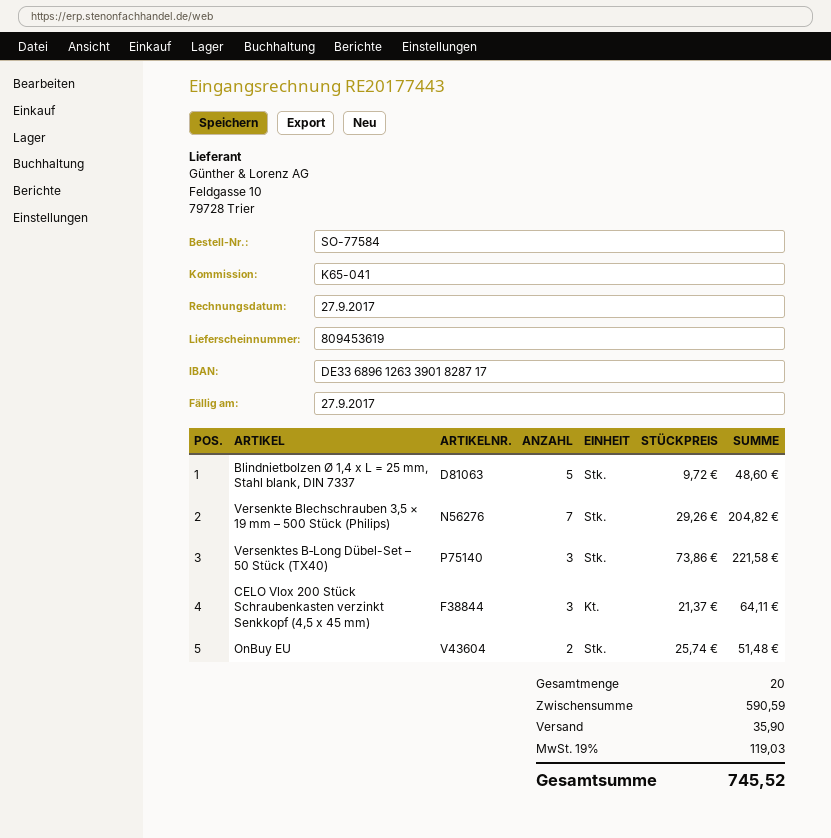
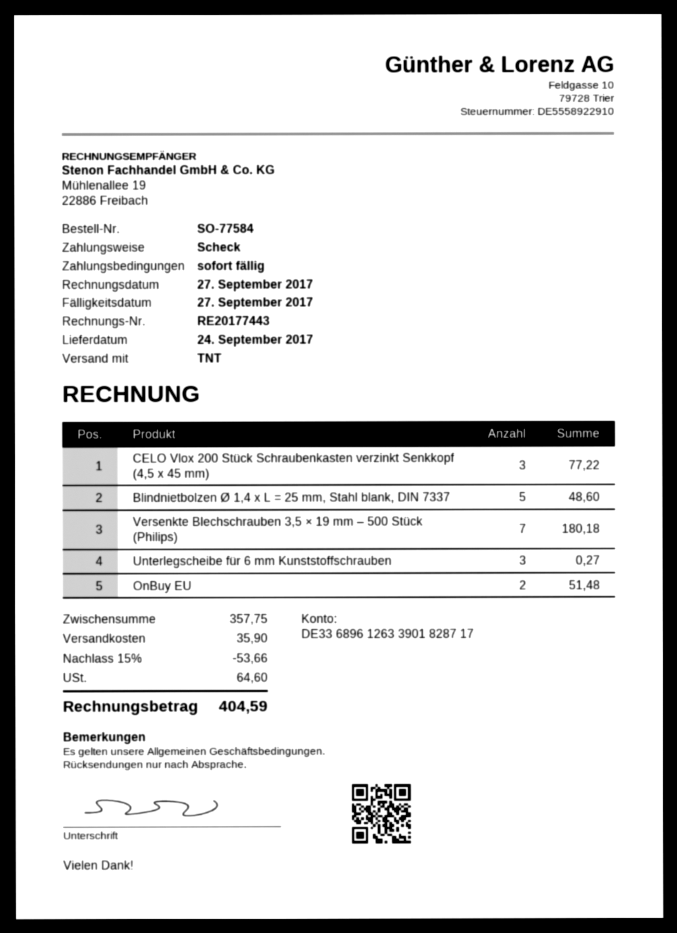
Versenkte Blechschrauben 3,5 × 19 mm – 500 Stück (Philips): 7 for 204.82 -> 7 for 180.18
Versenktes B‑Long Dübel-Set – 50 Stück (TX40): 3 for 221.58 -> none
CELO Vlox 200 Stück Schraubenkasten verzinkt Senkkopf (4,5 x 45 mm): 3 for 64.11 -> 3 for 77.22
Unterlegscheibe für 6 mm Kunststoffschrauben: none -> 3 for 0.27
subtotal: 590.59 -> 357.75
discount: none -> 15% = 53.66
tax: 119.03 -> 64.60
total: 745.52 -> 404.59

